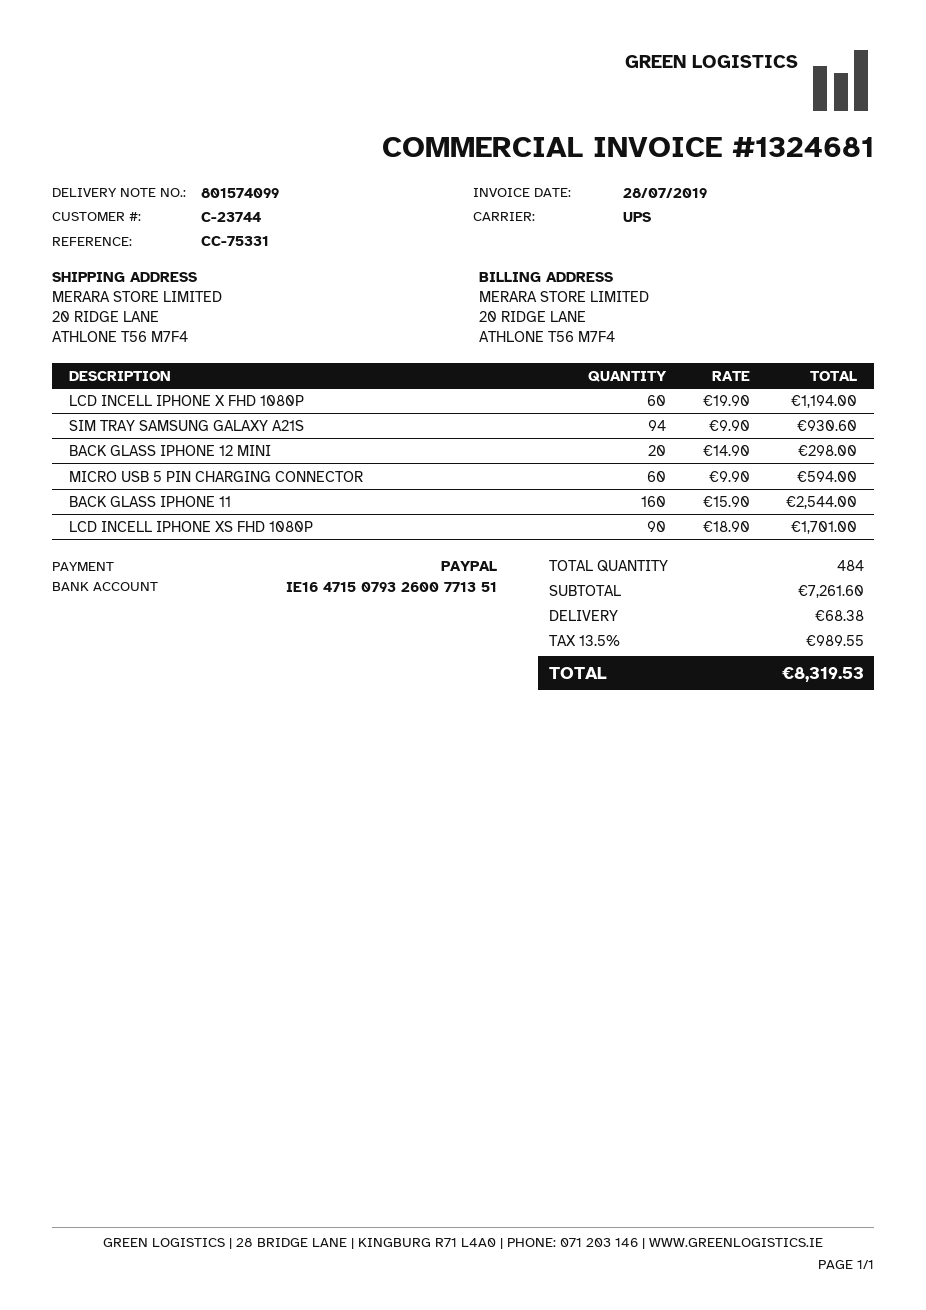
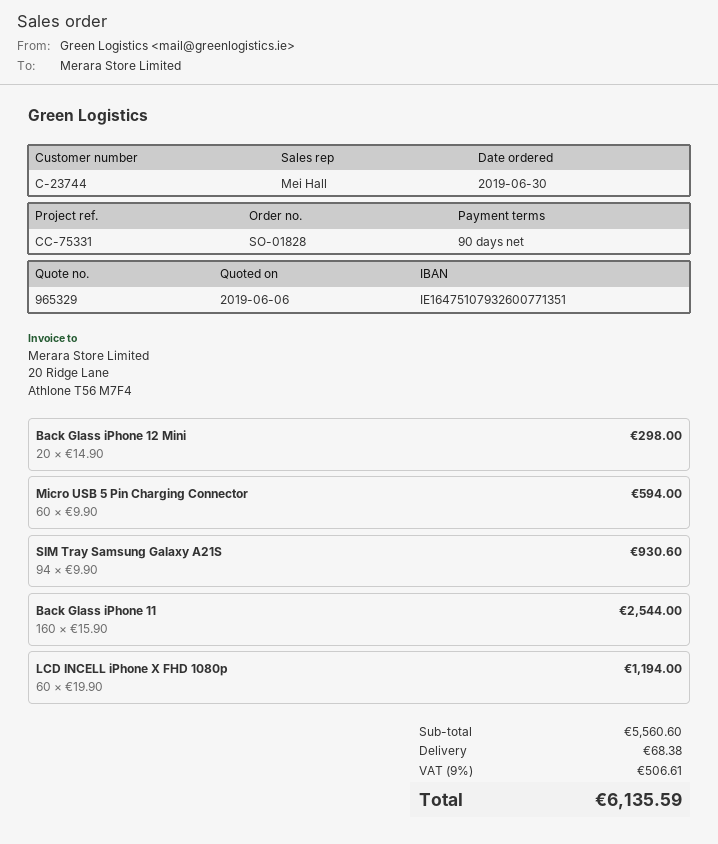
bank account: IE16471507932600771351 -> IE16475107932600771351
LCD INCELL IPHONE XS FHD 1080P: 90 x 18.90 = 1701.00 -> none
subtotal: 7261.60 -> 5560.60
tax: 13.5% = 989.55 -> 9% = 506.61
total: 8319.53 -> 6135.59

